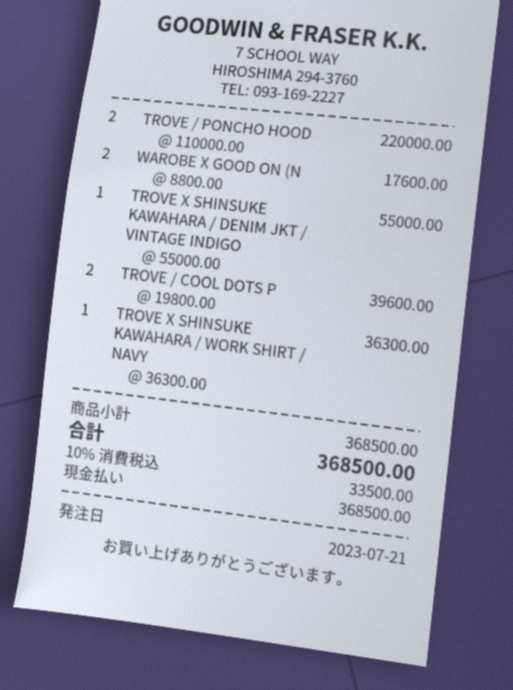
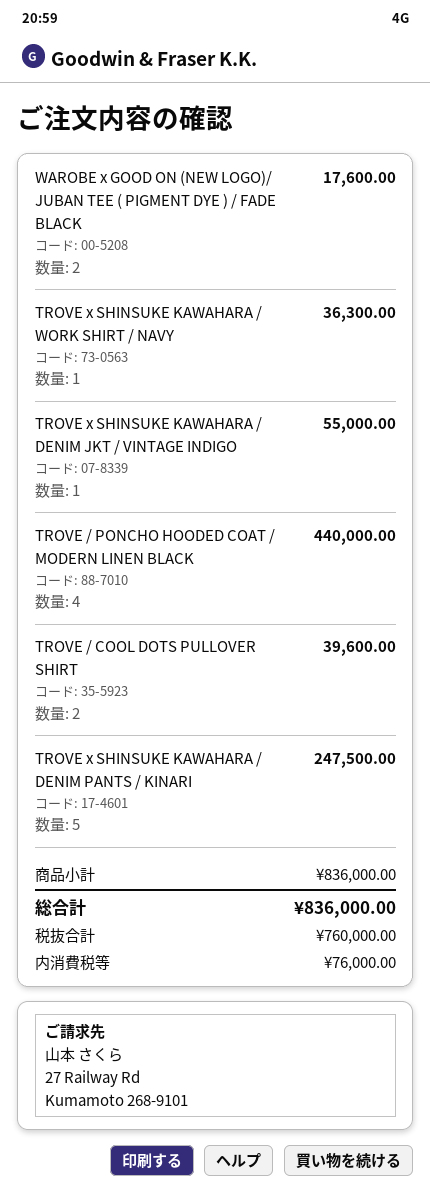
TROVE / PONCHO HOOD: 2 for 220000.00 -> 4 for 440000.00
TROVE x SHINSUKE KAWAHARA / DENIM PANTS / KINARI: none -> 5 for 247500.00
subtotal: 368500.00 -> 836000.00
tax: 33500.00 -> 76000.00
total: 368500.00 -> 836000.00

